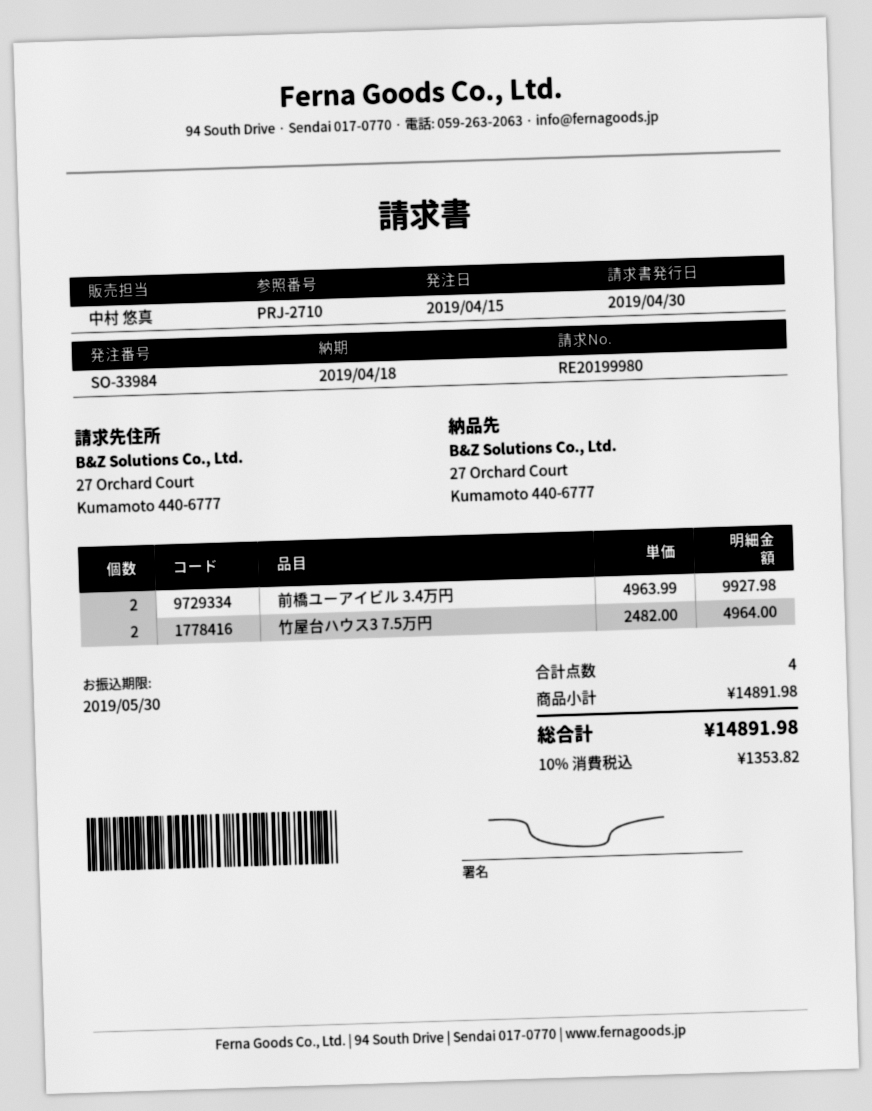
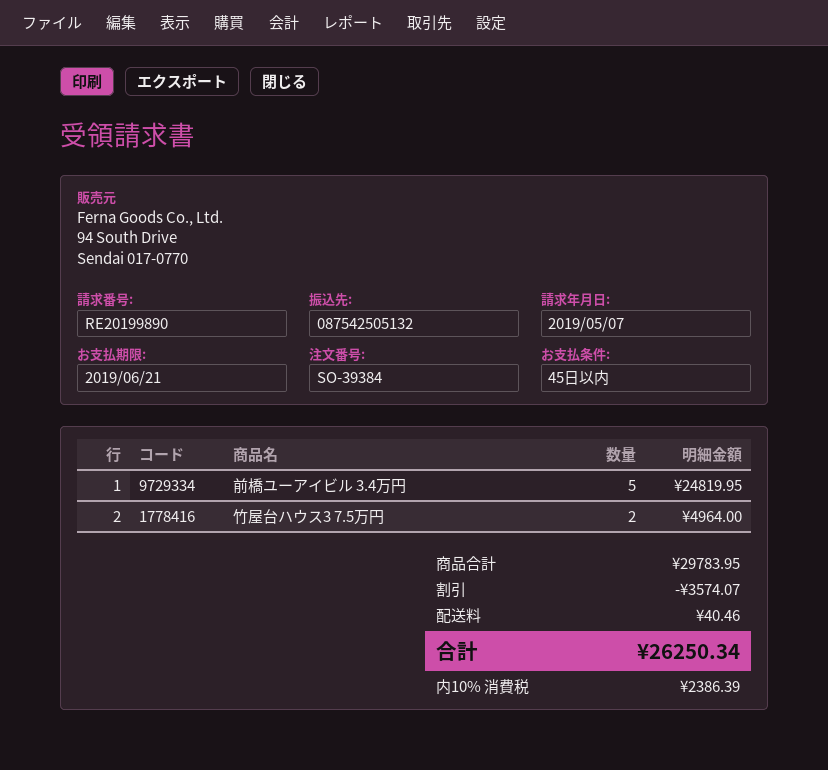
order number: SO-33984 -> SO-39384
invoice number: RE20199980 -> RE20199890
invoice date: 2019-04-30 -> 2019-05-07
due date: 2019-05-30 -> 2019-06-21
前橋ユーアイビル 3.4万円: 2 for 9927.98 -> 5 for 24819.95
subtotal: 14891.98 -> 29783.95
discount: none -> 3574.07
shipping: none -> 40.46
tax: 10% = 1353.82 -> 10% = 2386.39
total: 14891.98 -> 26250.34

